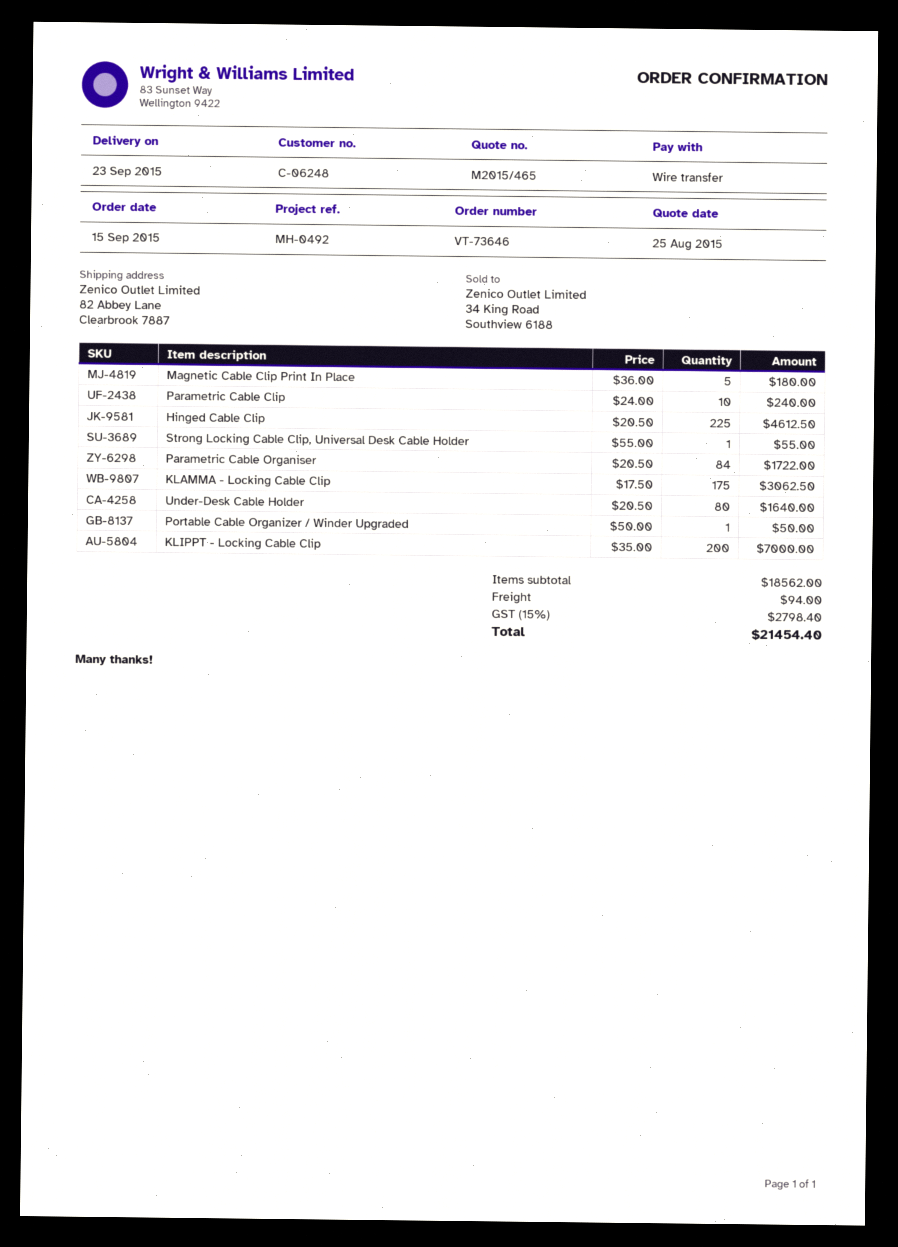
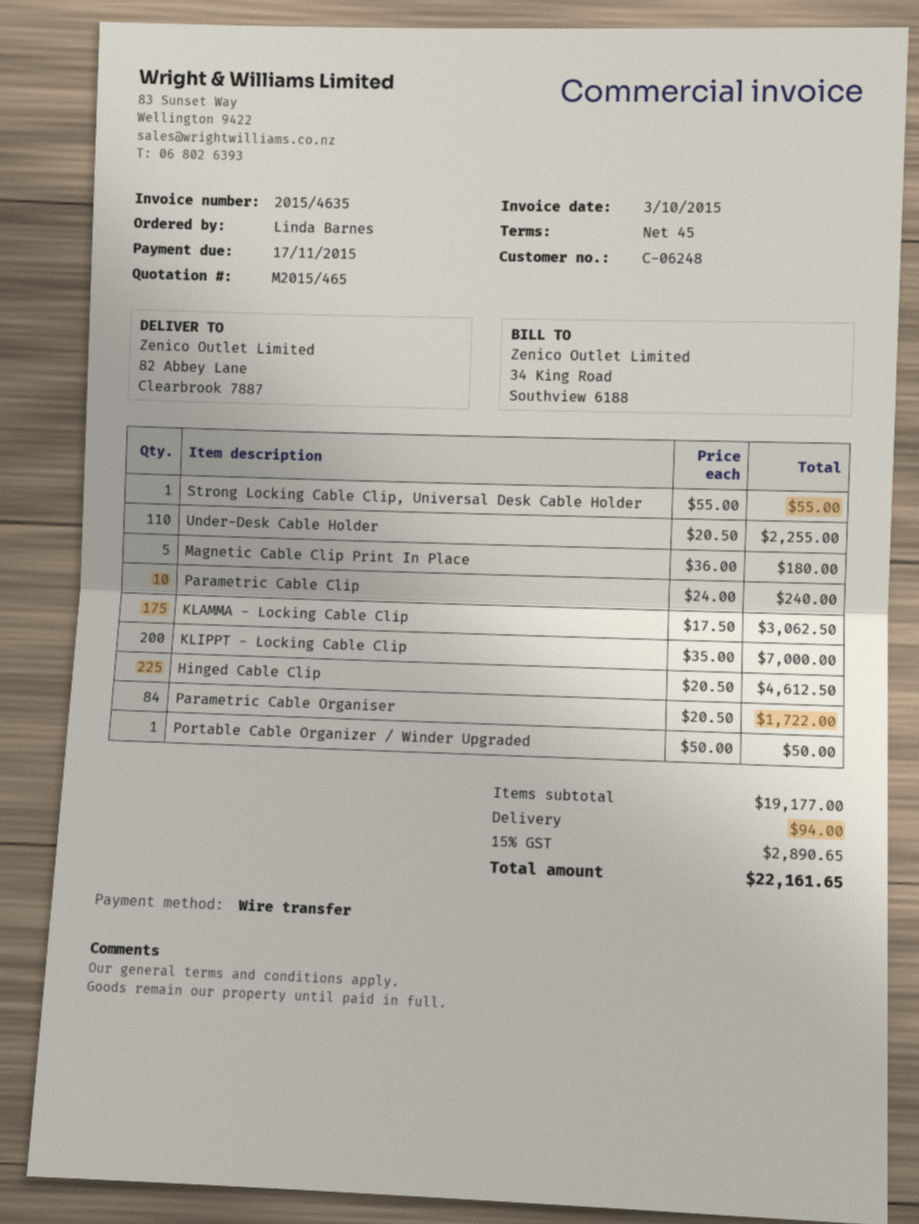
Under-Desk Cable Holder: 80 x 20.50 = 1640.00 -> 110 x 20.50 = 2255.00
subtotal: 18562.00 -> 19177.00
tax: 15% = 2798.40 -> 15% = 2890.65
total: 21454.40 -> 22161.65

